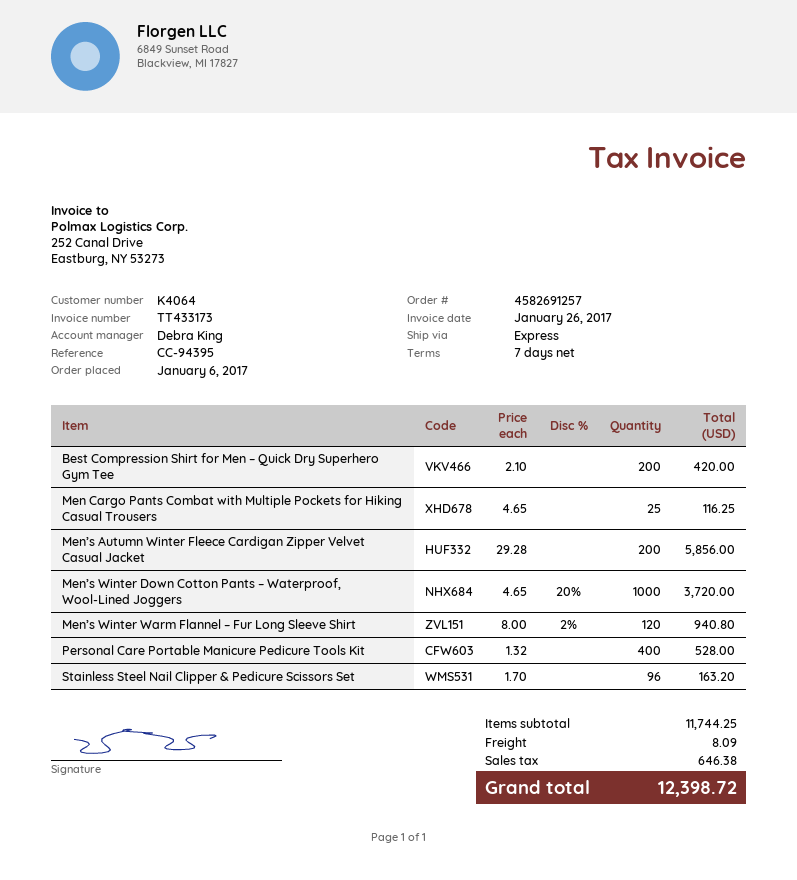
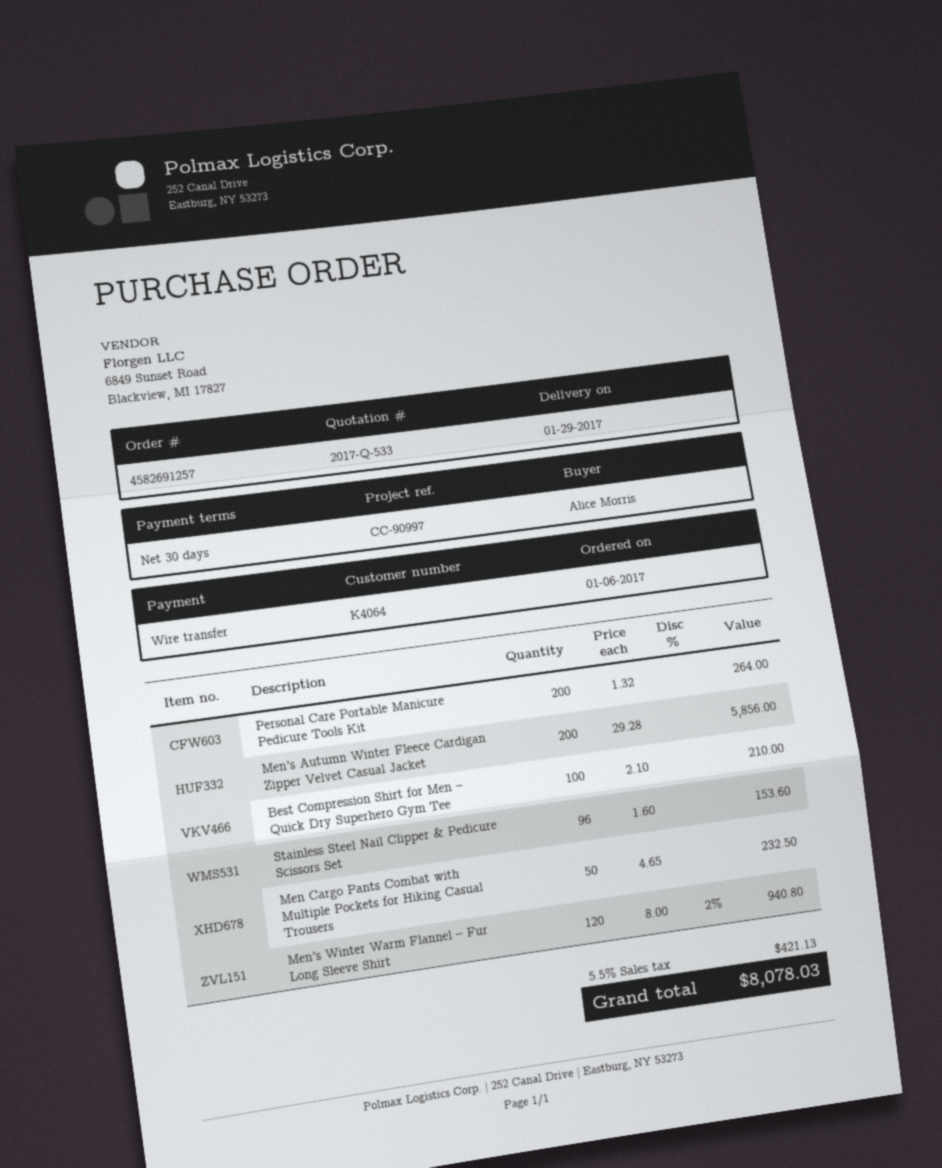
payment terms: 7 days -> 30 days
reference: CC-94395 -> CC-90997
Best Compression Shirt for Men – Quick Dry Superhero Gym Tee: 200 x 2.10 = 420.00 -> 100 x 2.10 = 210.00
Men Cargo Pants Combat with Multiple Pockets for Hiking Casual Trousers: 25 x 4.65 = 116.25 -> 50 x 4.65 = 232.50
Men’s Winter Down Cotton Pants – Waterproof, Wool-Lined Joggers: 1000 x 4.65 - 20% = 3720.00 -> none
Personal Care Portable Manicure Pedicure Tools Kit: 400 x 1.32 = 528.00 -> 200 x 1.32 = 264.00
Stainless Steel Nail Clipper & Pedicure Scissors Set: 96 x 1.70 = 163.20 -> 96 x 1.60 = 153.60
shipping: 8.09 -> none
tax: 646.38 -> 421.13
total: 12398.72 -> 8078.03

